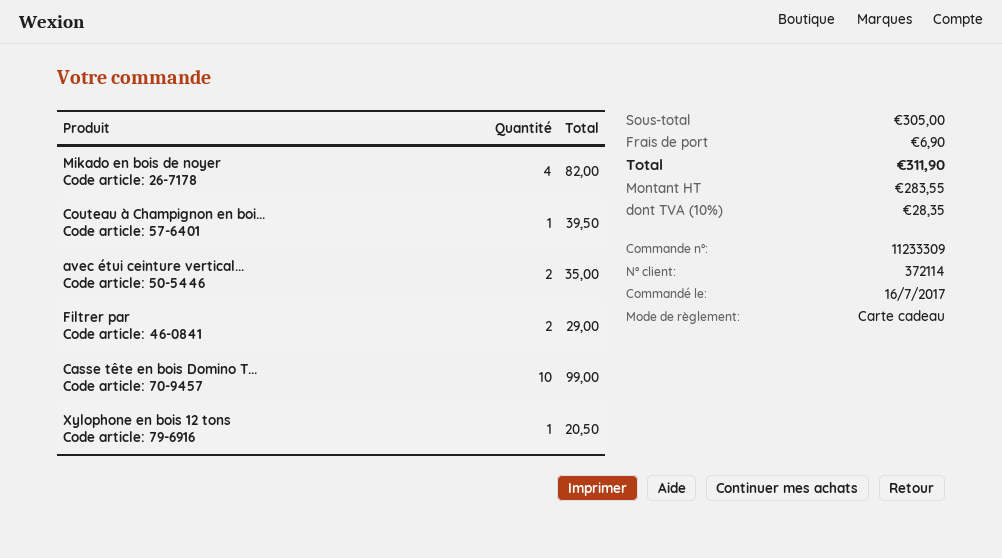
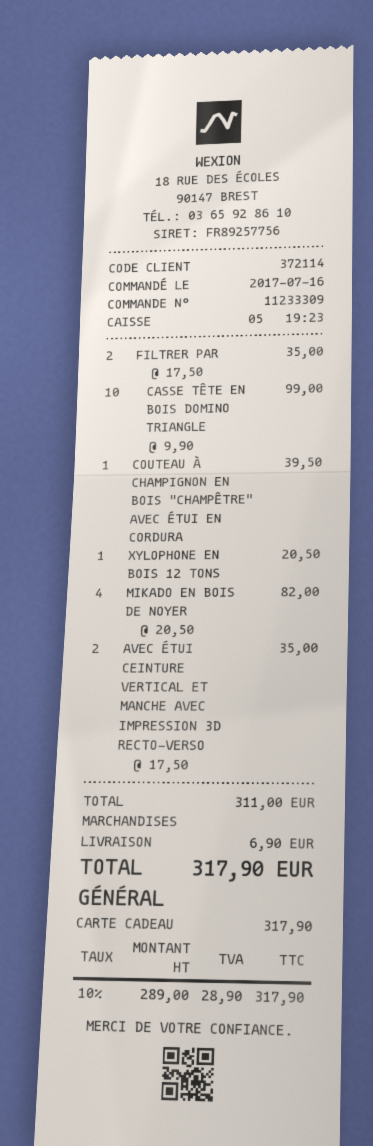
Filtrer par: 2 for 29.00 -> 2 for 35.00
subtotal: 305.00 -> 311.00
net: 283.55 -> 289.00
tax: 10% = 28.35 -> 10% = 28.90
total: 311.90 -> 317.90

